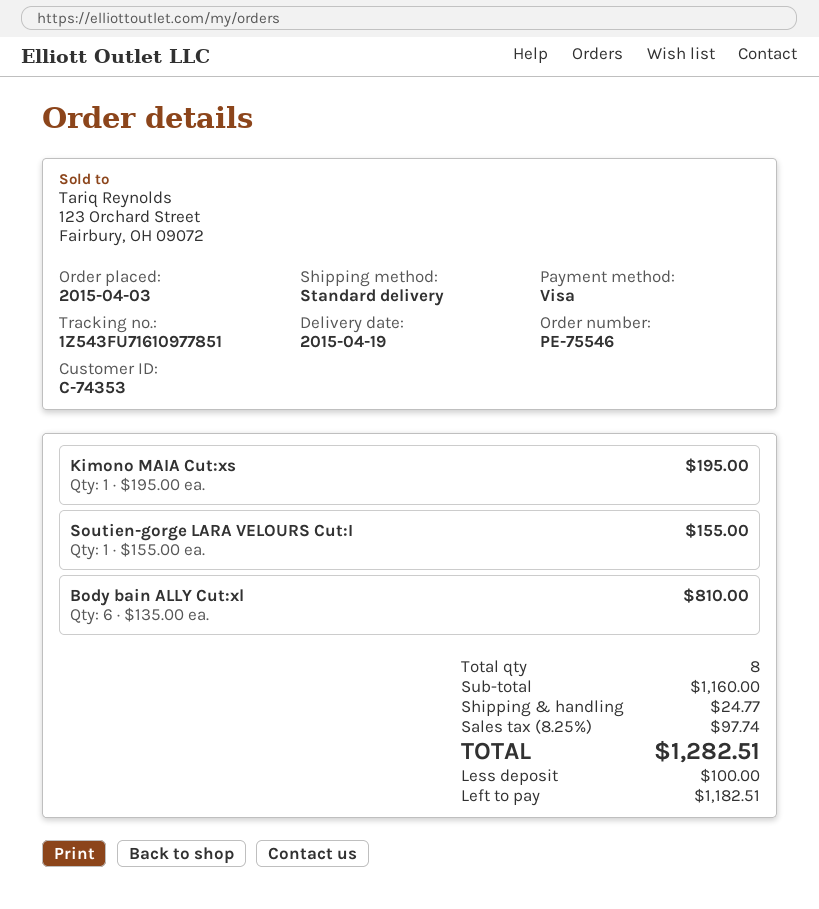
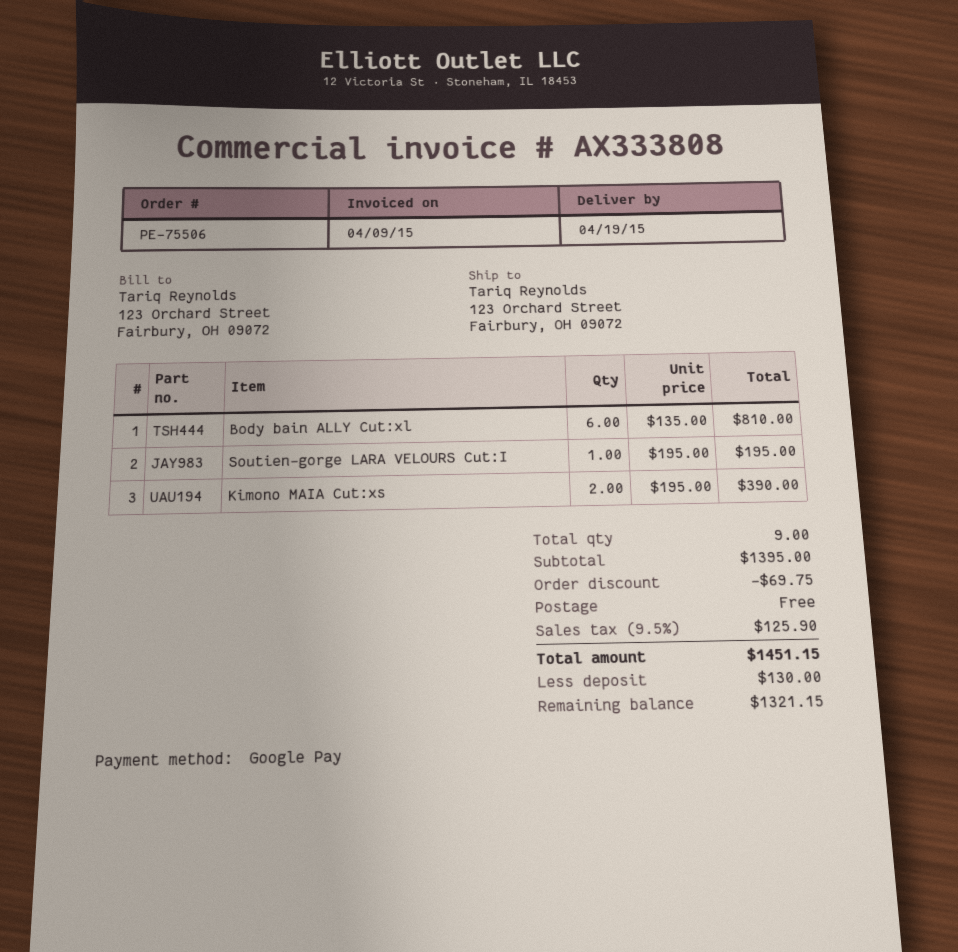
order number: PE-75546 -> PE-75506
payment method: Visa -> Google Pay
Kimono MAIA Cut:xs: 1 x 195.00 = 195.00 -> 2 x 195.00 = 390.00
Soutien-gorge LARA VELOURS Cut:I: 1 x 155.00 = 155.00 -> 1 x 195.00 = 195.00
total quantity: 8 -> 9
subtotal: 1160.00 -> 1395.00
discount: none -> 69.75
shipping: 24.77 -> 0.00
tax: 8.25% = 97.74 -> 9.5% = 125.90
total: 1282.51 -> 1451.15
deposit: 100.00 -> 130.00
balance: 1182.51 -> 1321.15

